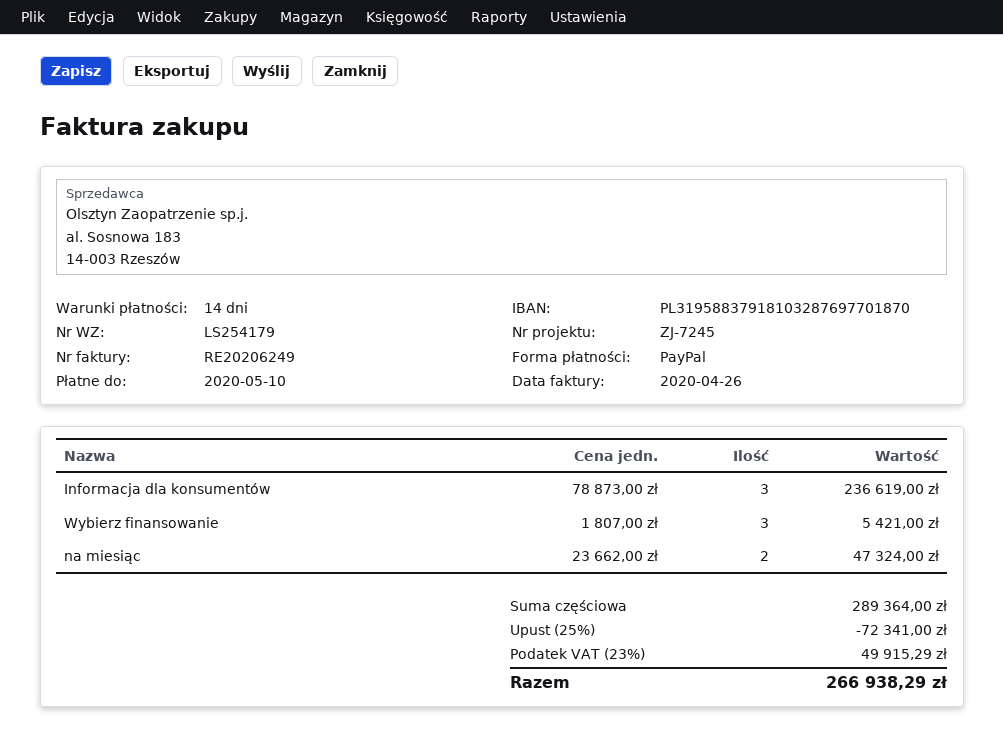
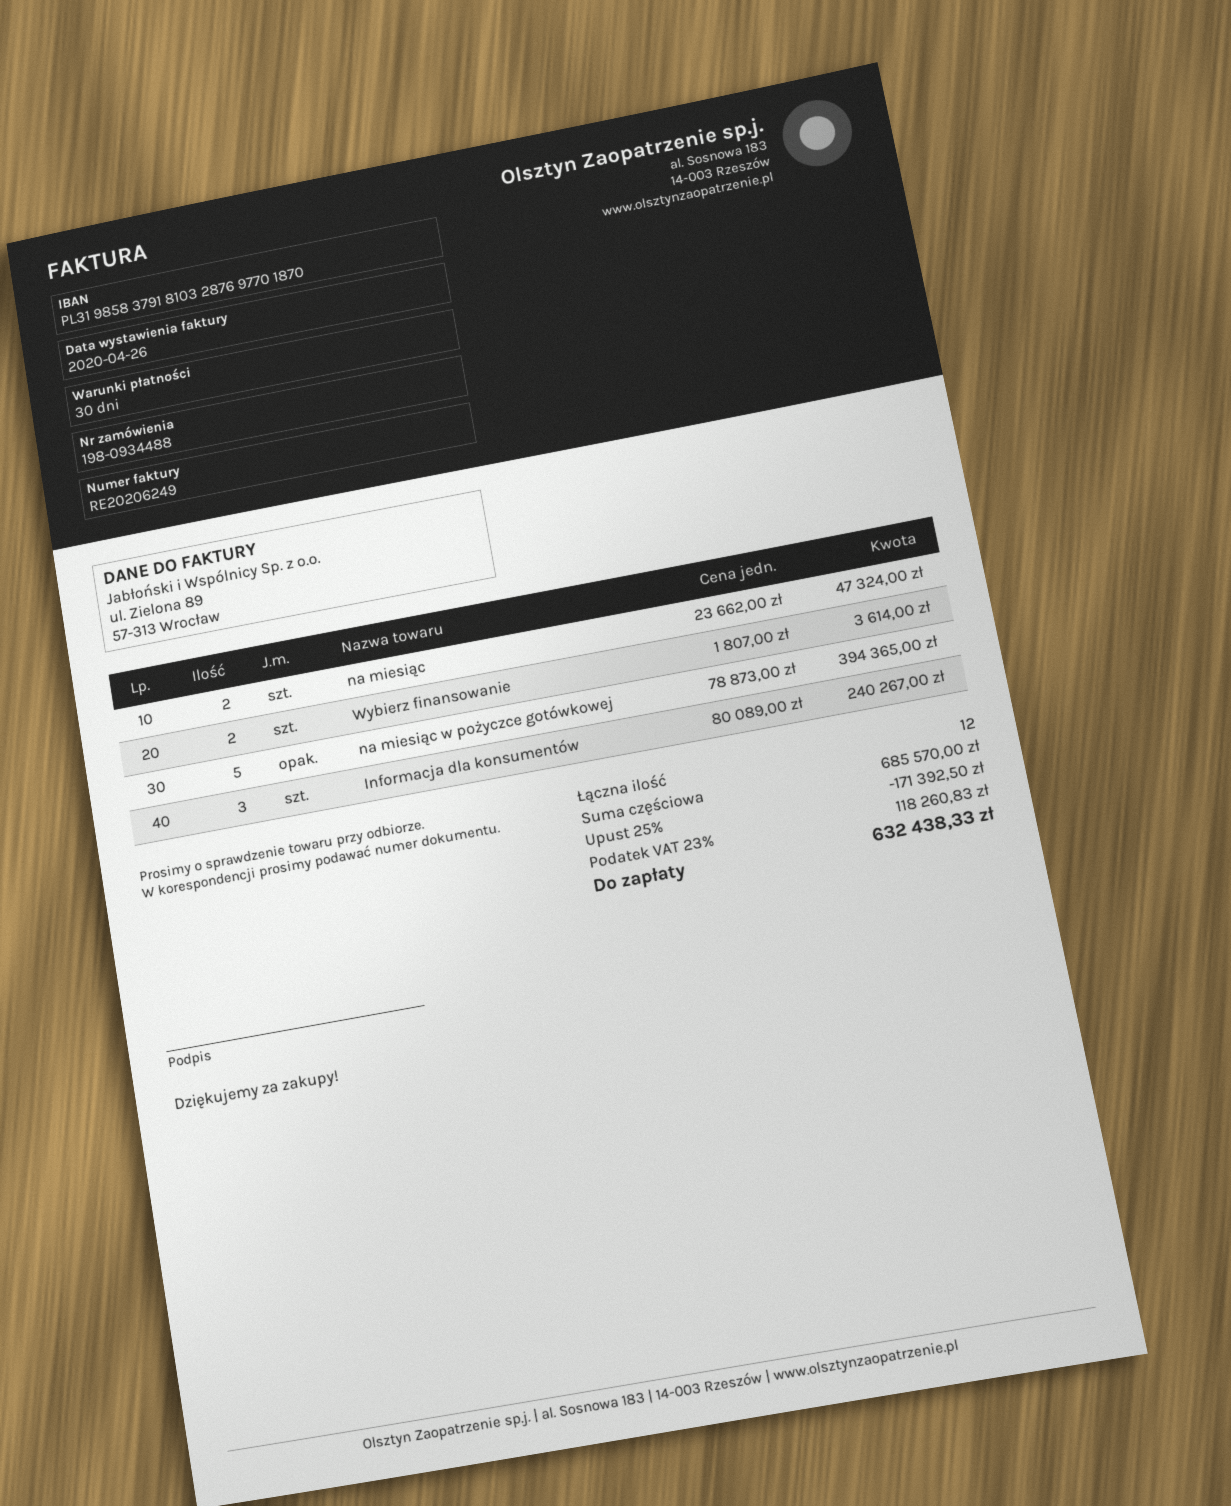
payment terms: 14 days -> 30 days
bank account: PL31958837918103287697701870 -> PL31985837918103287697701870
Informacja dla konsumentów: 3 x 78873.00 = 236619.00 -> 3 x 80089.00 = 240267.00
Wybierz finansowanie: 3 x 1807.00 = 5421.00 -> 2 x 1807.00 = 3614.00
na miesiąc w pożyczce gotówkowej: none -> 5 x 78873.00 = 394365.00
subtotal: 289364.00 -> 685570.00
discount: 25% = 72341.00 -> 25% = 171392.50
tax: 23% = 49915.29 -> 23% = 118260.83
total: 266938.29 -> 632438.33

